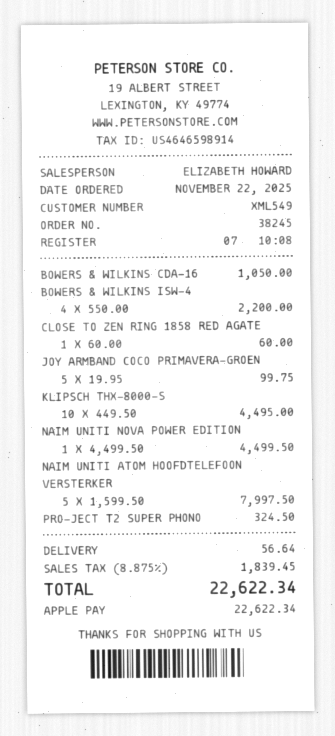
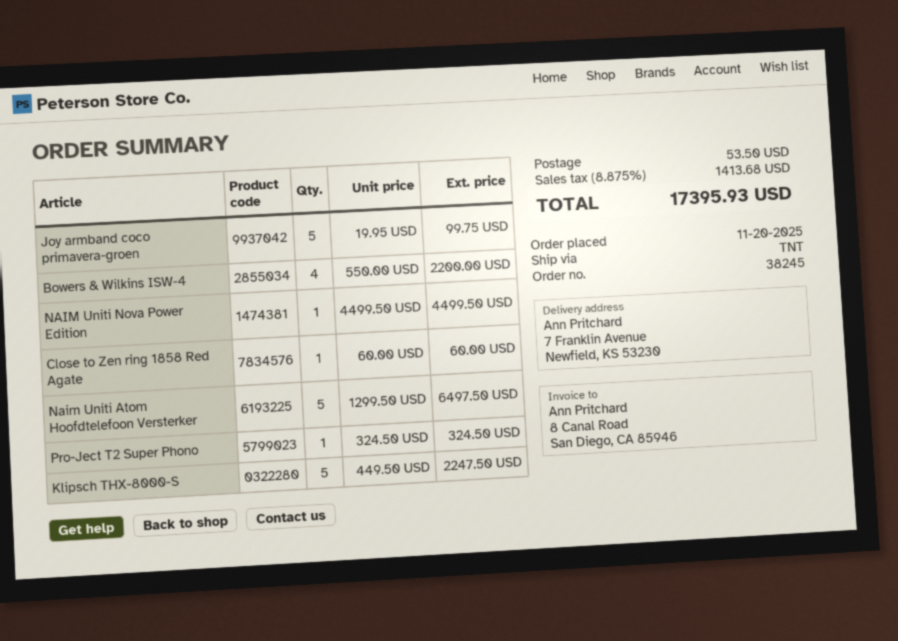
order date: 2025-11-22 -> 2025-11-20
BOWERS & WILKINS CDA-16: 1 x 1050.00 = 1050.00 -> none
KLIPSCH THX-8000-S: 10 x 449.50 = 4495.00 -> 5 x 449.50 = 2247.50
NAIM UNITI ATOM HOOFDTELEFOON VERSTERKER: 5 x 1599.50 = 7997.50 -> 5 x 1299.50 = 6497.50
shipping: 56.64 -> 53.50
tax: 8.875% = 1839.45 -> 8.875% = 1413.68
total: 22622.34 -> 17395.93

